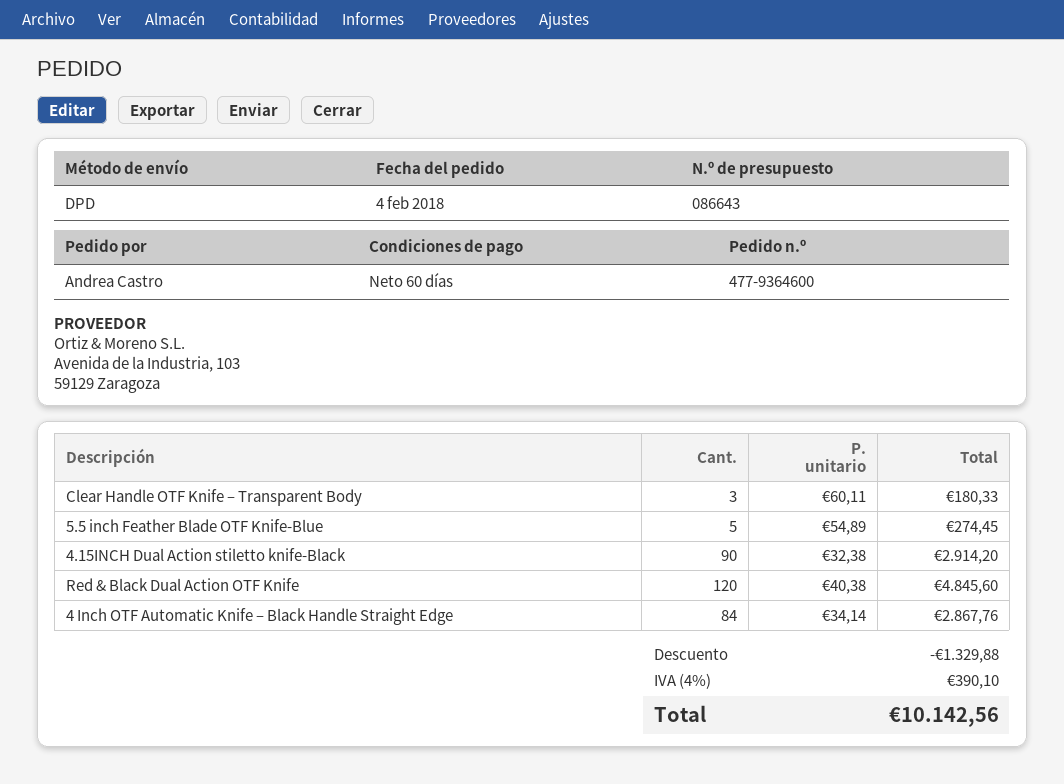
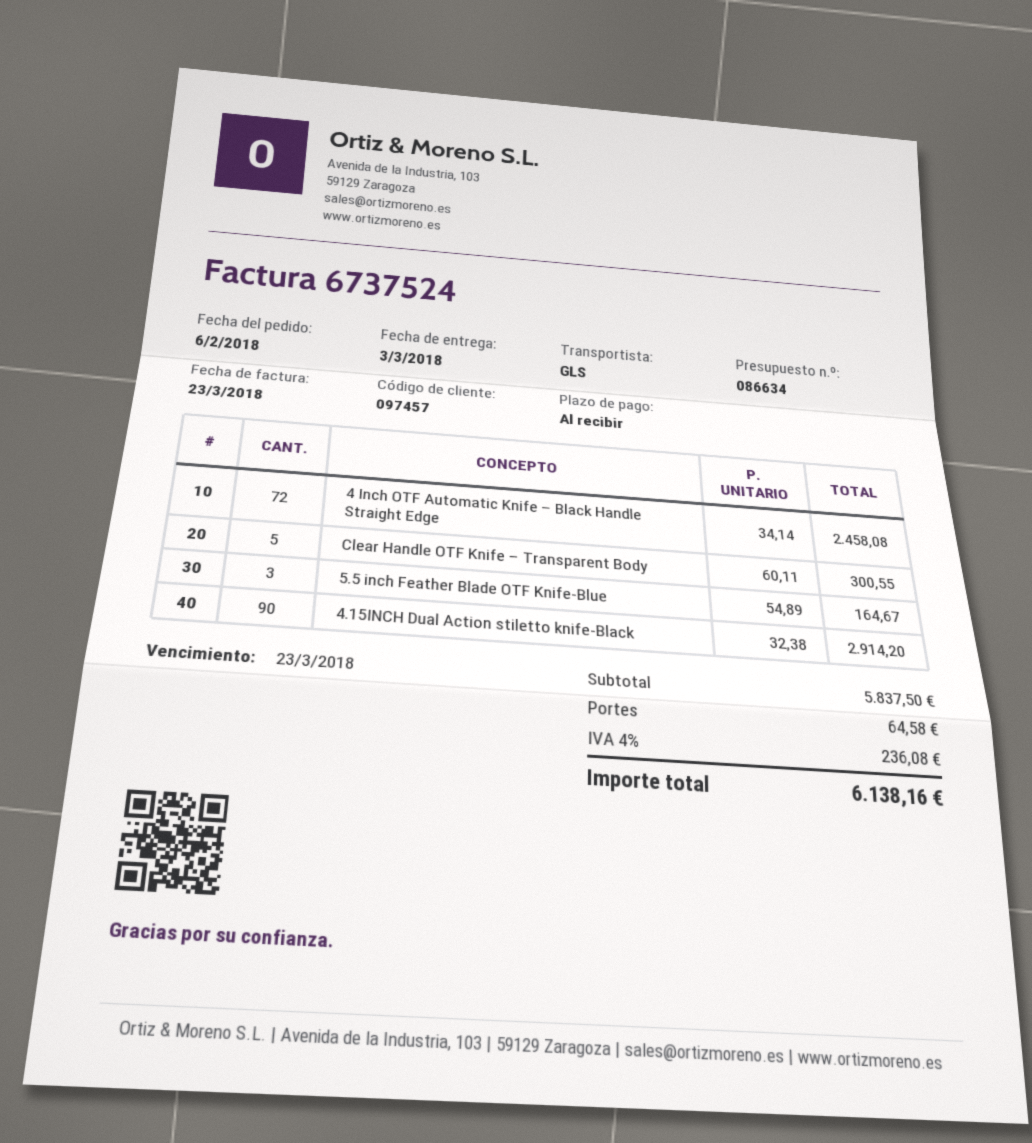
quote number: 086643 -> 086634
order date: 2018-02-04 -> 2018-02-06
payment terms: 60 days -> on receipt
shipping method: DPD -> GLS
Clear Handle OTF Knife – Transparent Body: 3 x 60.11 = 180.33 -> 5 x 60.11 = 300.55
5.5 inch Feather Blade OTF Knife-Blue: 5 x 54.89 = 274.45 -> 3 x 54.89 = 164.67
Red & Black Dual Action OTF Knife: 120 x 40.38 = 4845.60 -> none
4 Inch OTF Automatic Knife – Black Handle Straight Edge: 84 x 34.14 = 2867.76 -> 72 x 34.14 = 2458.08
discount: 1329.88 -> none
shipping: none -> 64.58
tax: 4% = 390.10 -> 4% = 236.08
total: 10142.56 -> 6138.16

